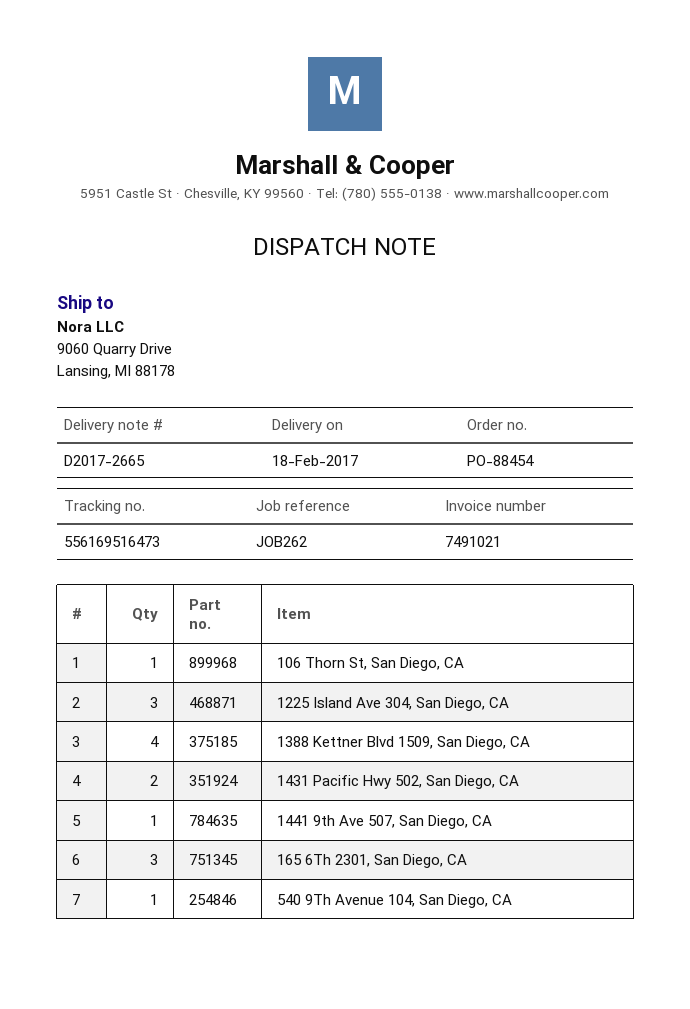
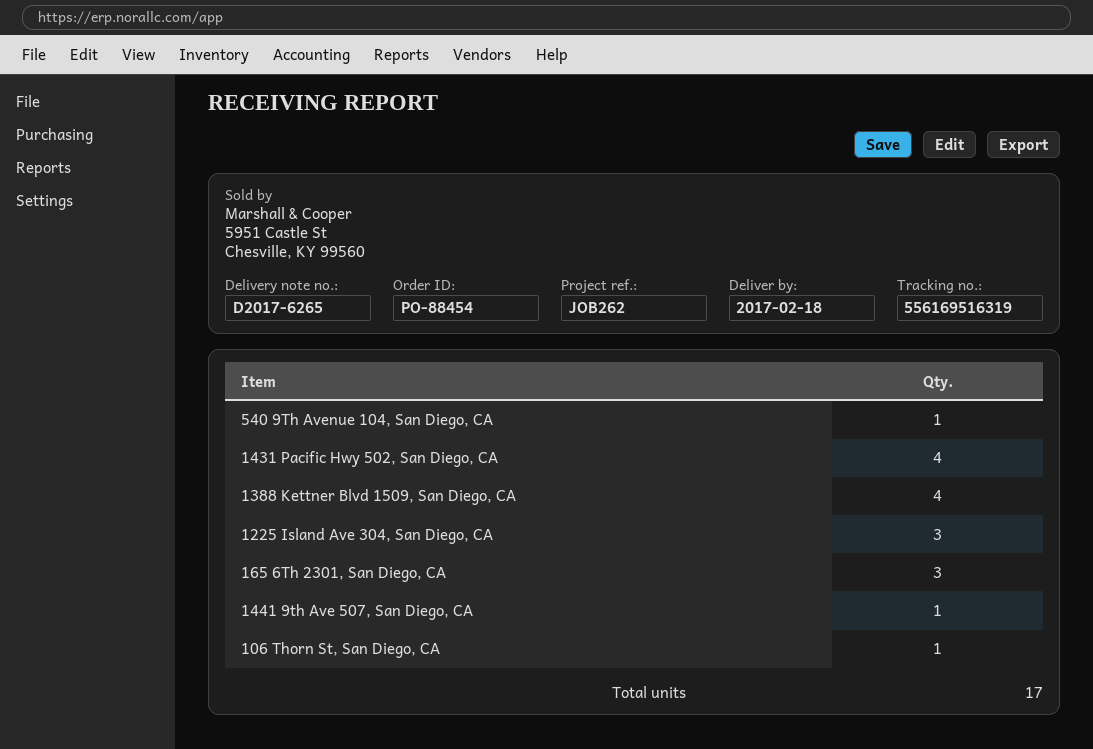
delivery note number: D2017-2665 -> D2017-6265
tracking number: 556169516473 -> 556169516319
1431 Pacific Hwy 502, San Diego, CA: 2 -> 4

